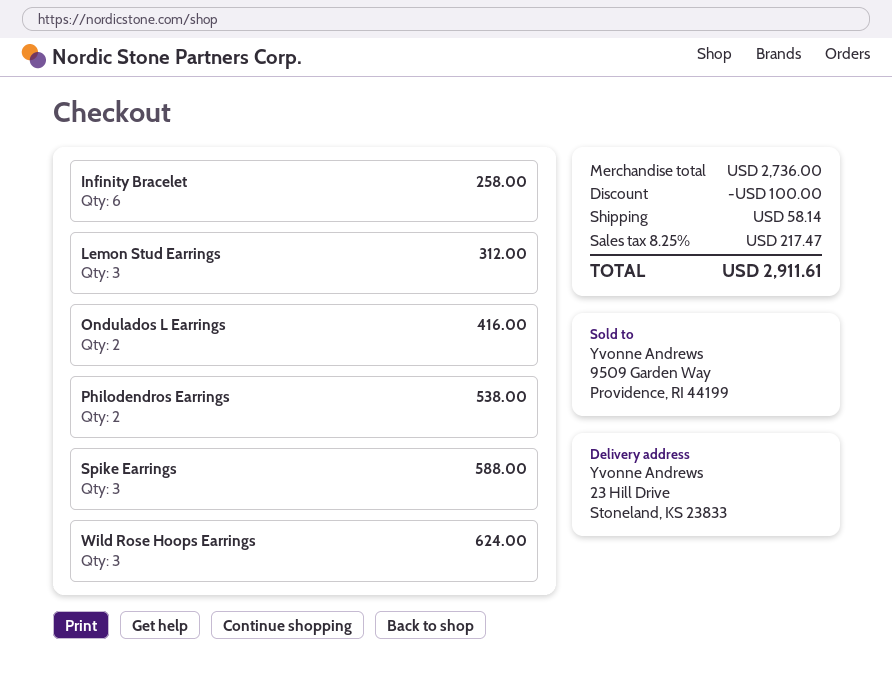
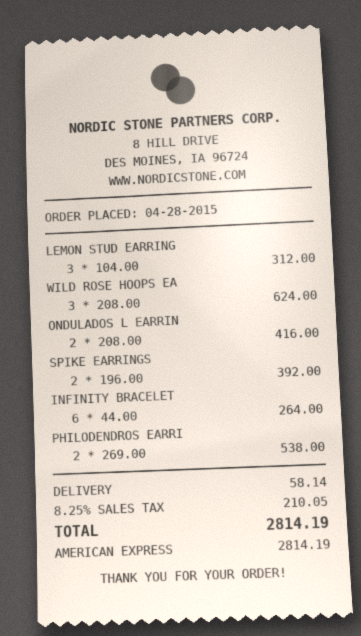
Infinity Bracelet: 6 for 258.00 -> 6 for 264.00
Spike Earrings: 3 for 588.00 -> 2 for 392.00
discount: 100.00 -> none
tax: 8.25% = 217.47 -> 8.25% = 210.05
total: 2911.61 -> 2814.19

